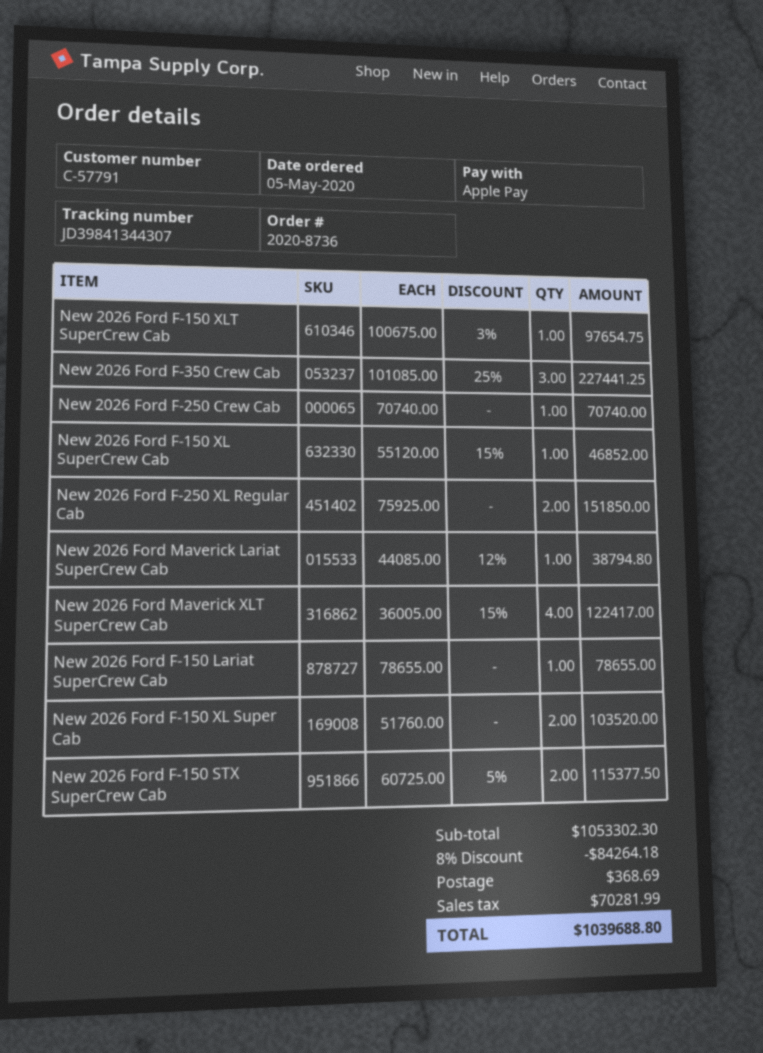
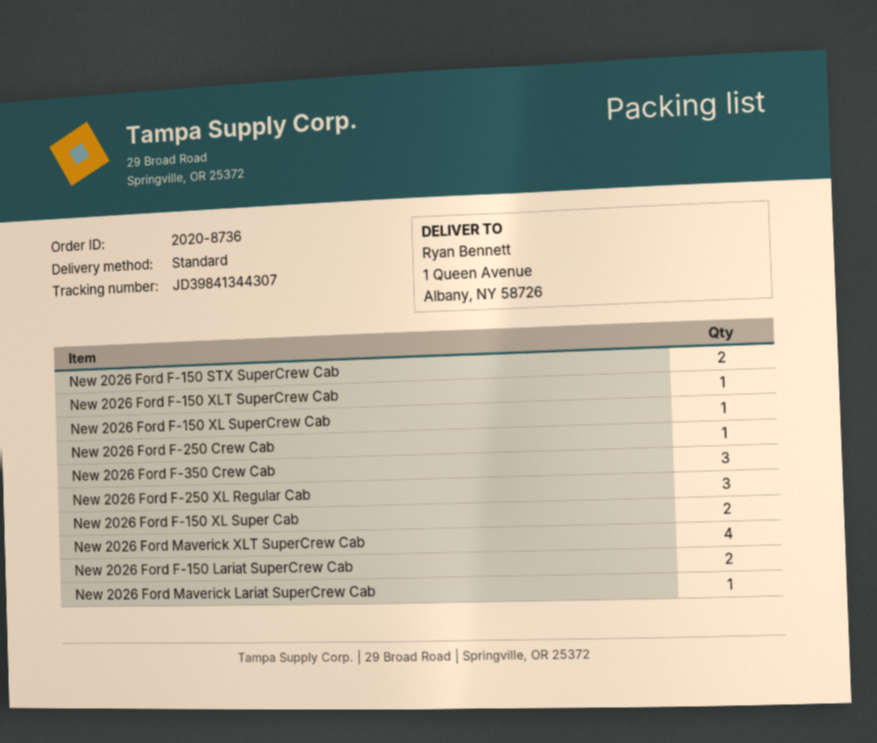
New 2026 Ford F-250 XL Regular Cab: 2 -> 3
New 2026 Ford F-150 Lariat SuperCrew Cab: 1 -> 2

